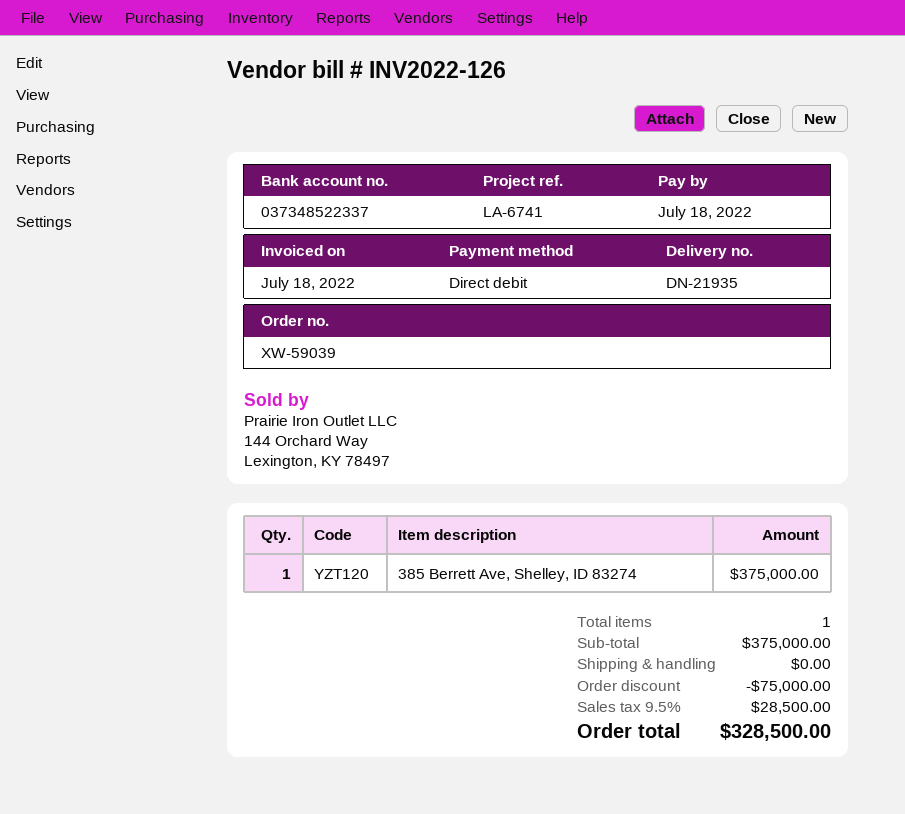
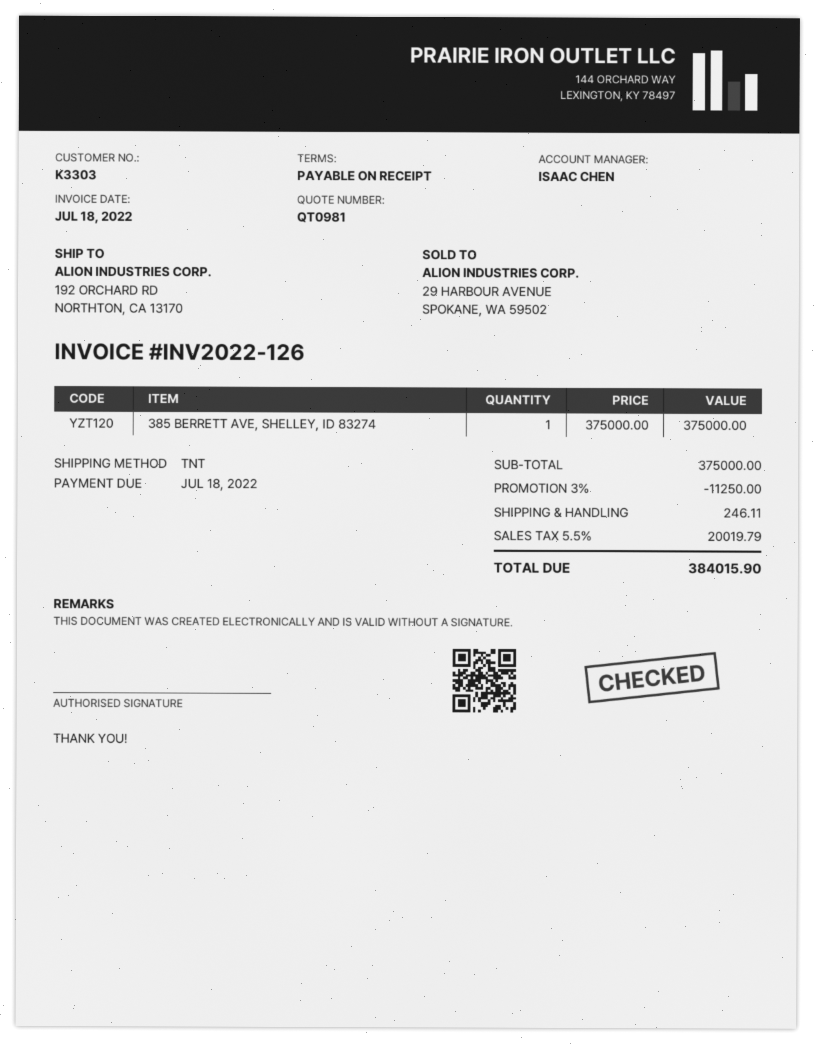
discount: 75000.00 -> 11250.00
shipping: 0.00 -> 246.11
tax: 9.5% = 28500.00 -> 5.5% = 20019.79
total: 328500.00 -> 384015.90

